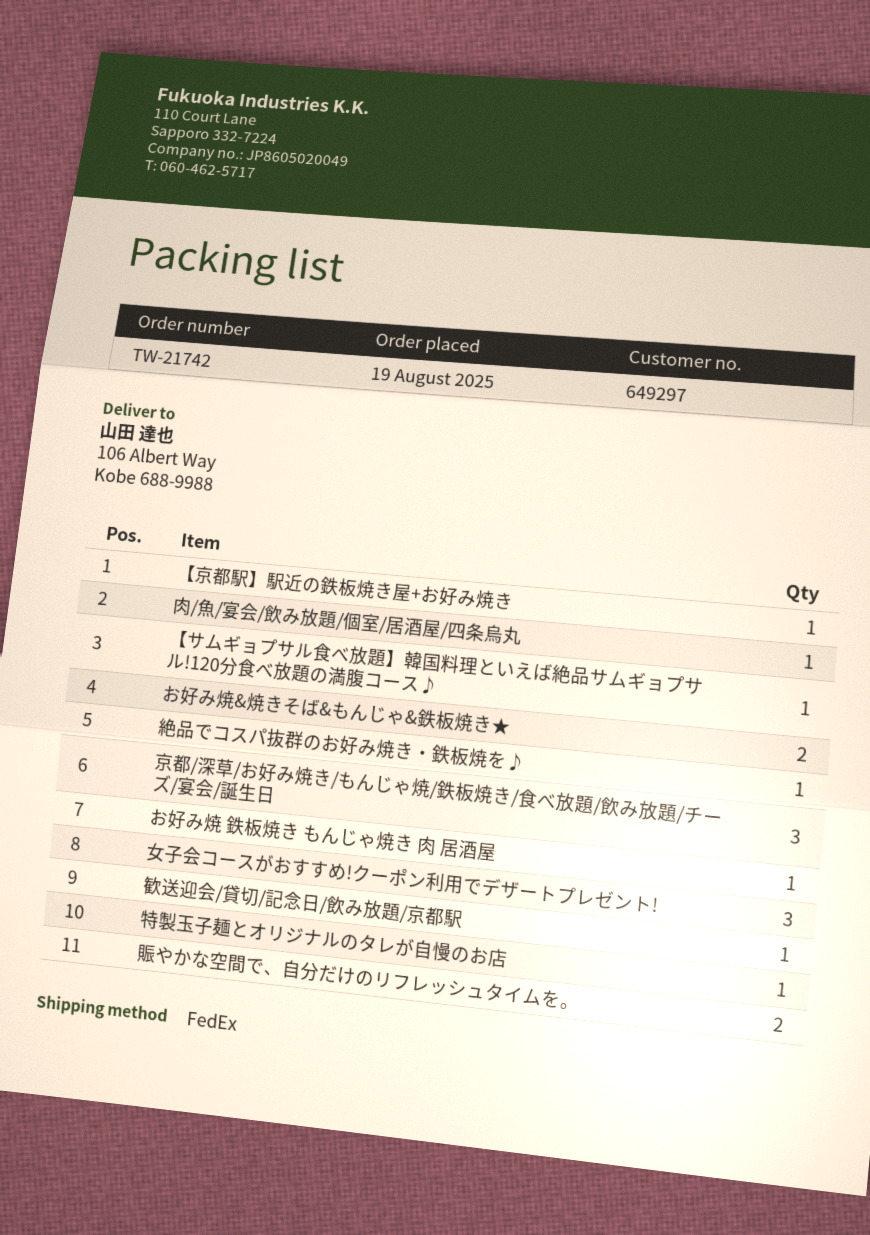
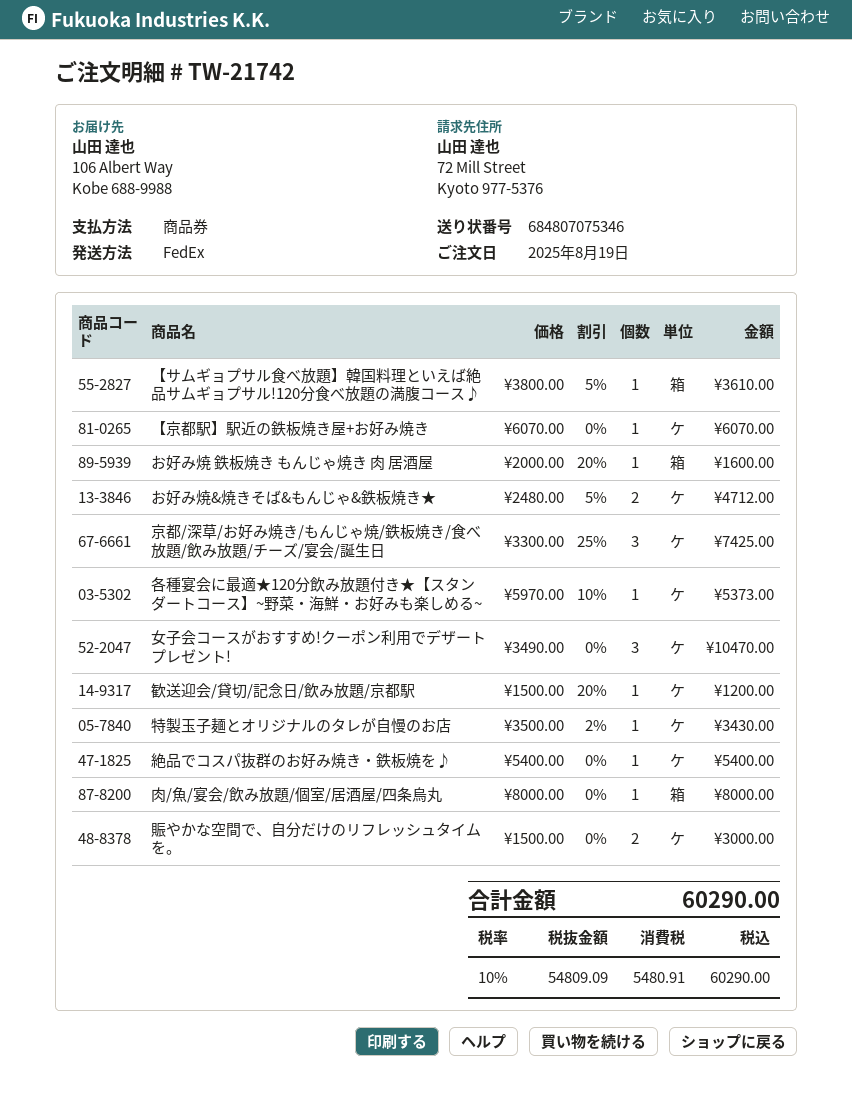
各種宴会に最適★120分飲み放題付き★【スタンダートコース】~野菜・海鮮・お好みも楽しめる~: none -> 1

